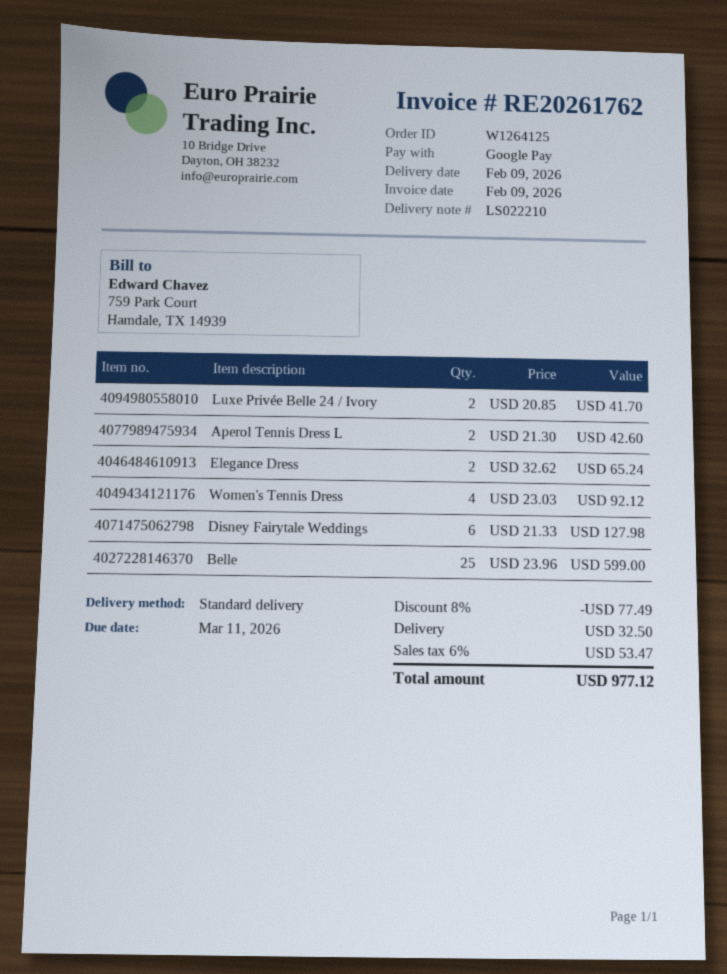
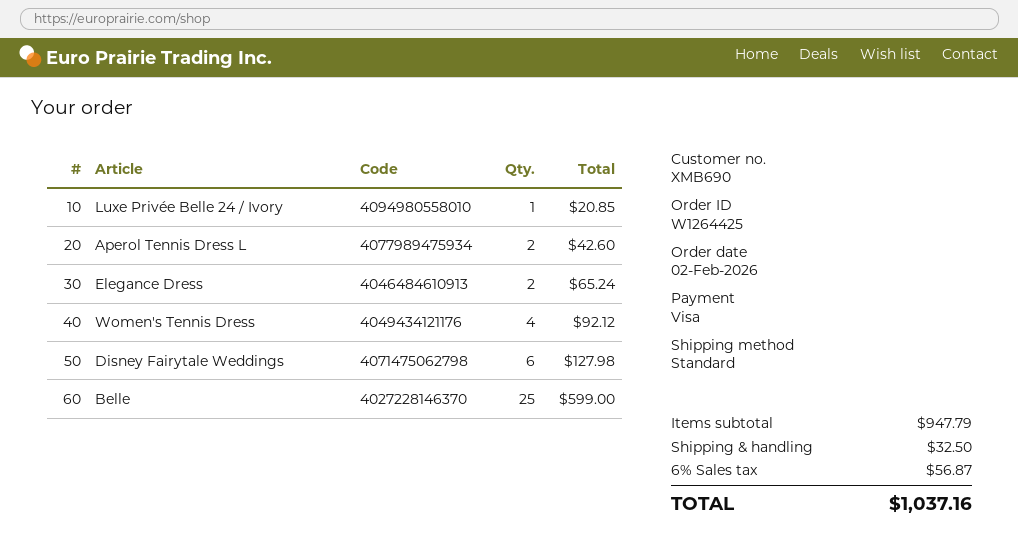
order number: W1264125 -> W1264425
payment method: Google Pay -> Visa
Luxe Privée Belle 24 / Ivory: 2 for 41.70 -> 1 for 20.85
discount: 8% = 77.49 -> none
tax: 6% = 53.47 -> 6% = 56.87
total: 977.12 -> 1037.16

